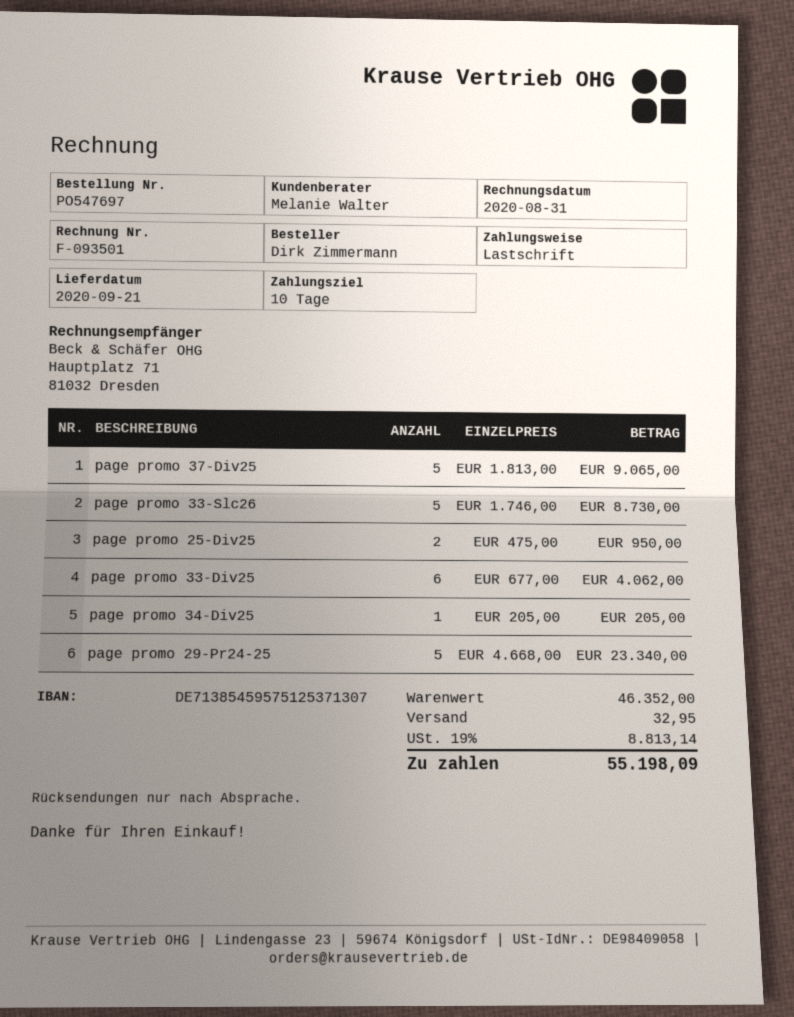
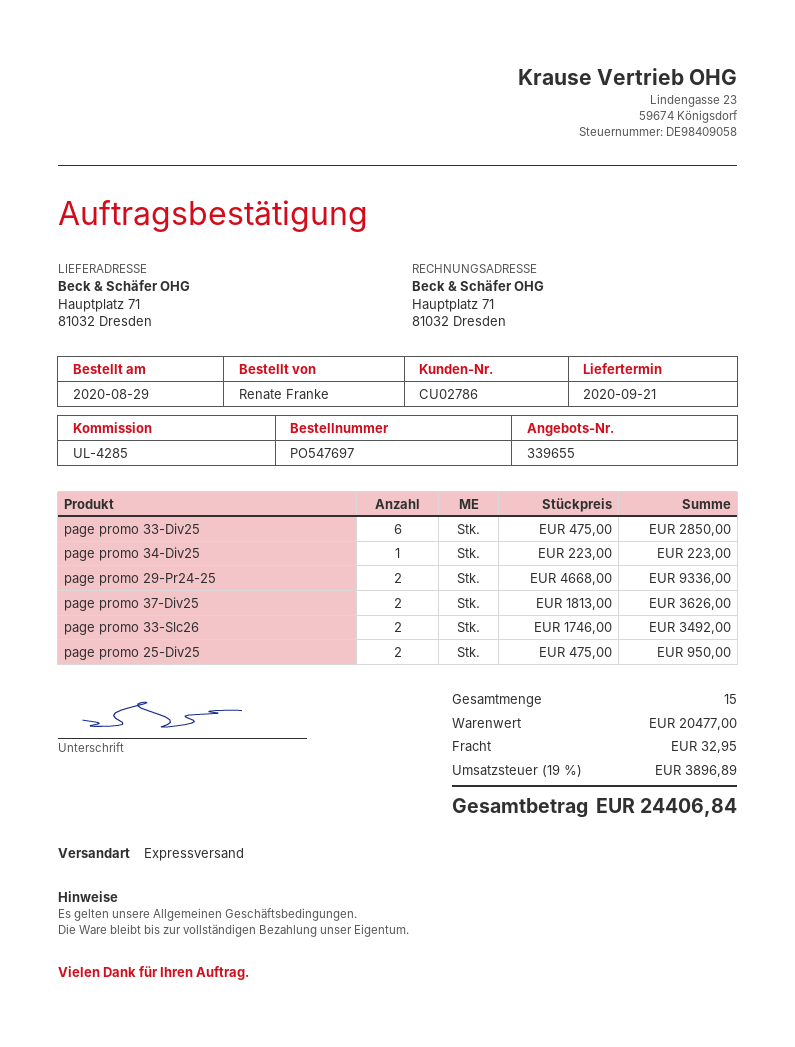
ordered by: Dirk Zimmermann -> Renate Franke
page promo 37-Div25: 5 x 1813.00 = 9065.00 -> 2 x 1813.00 = 3626.00
page promo 33-Slc26: 5 x 1746.00 = 8730.00 -> 2 x 1746.00 = 3492.00
page promo 33-Div25: 6 x 677.00 = 4062.00 -> 6 x 475.00 = 2850.00
page promo 34-Div25: 1 x 205.00 = 205.00 -> 1 x 223.00 = 223.00
page promo 29-Pr24-25: 5 x 4668.00 = 23340.00 -> 2 x 4668.00 = 9336.00
subtotal: 46352.00 -> 20477.00
tax: 19% = 8813.14 -> 19% = 3896.89
total: 55198.09 -> 24406.84

